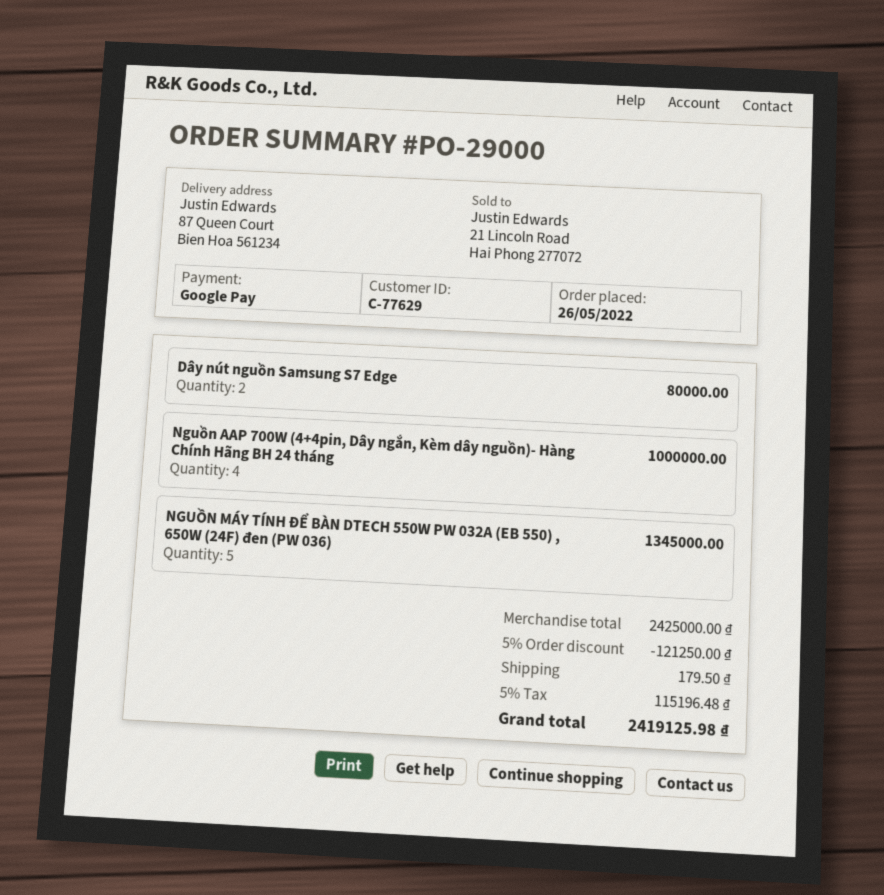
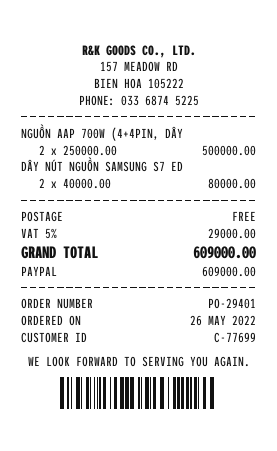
order number: PO-29000 -> PO-29401
customer number: C-77629 -> C-77699
payment method: Google Pay -> PayPal
Nguồn AAP 700W (4+4pin, Dây ngắn, Kèm dây nguồn)- Hàng Chính Hãng BH 24 tháng: 4 for 1000000.00 -> 2 for 500000.00
NGUỒN MÁY TÍNH ĐỂ BÀN DTECH 550W PW 032A (EB 550) , 650W (24F) đen (PW 036): 5 for 1345000.00 -> none
discount: 5% = 121250.00 -> none
shipping: 179.50 -> 0.00
tax: 5% = 115196.48 -> 5% = 29000.00
total: 2419125.98 -> 609000.00

